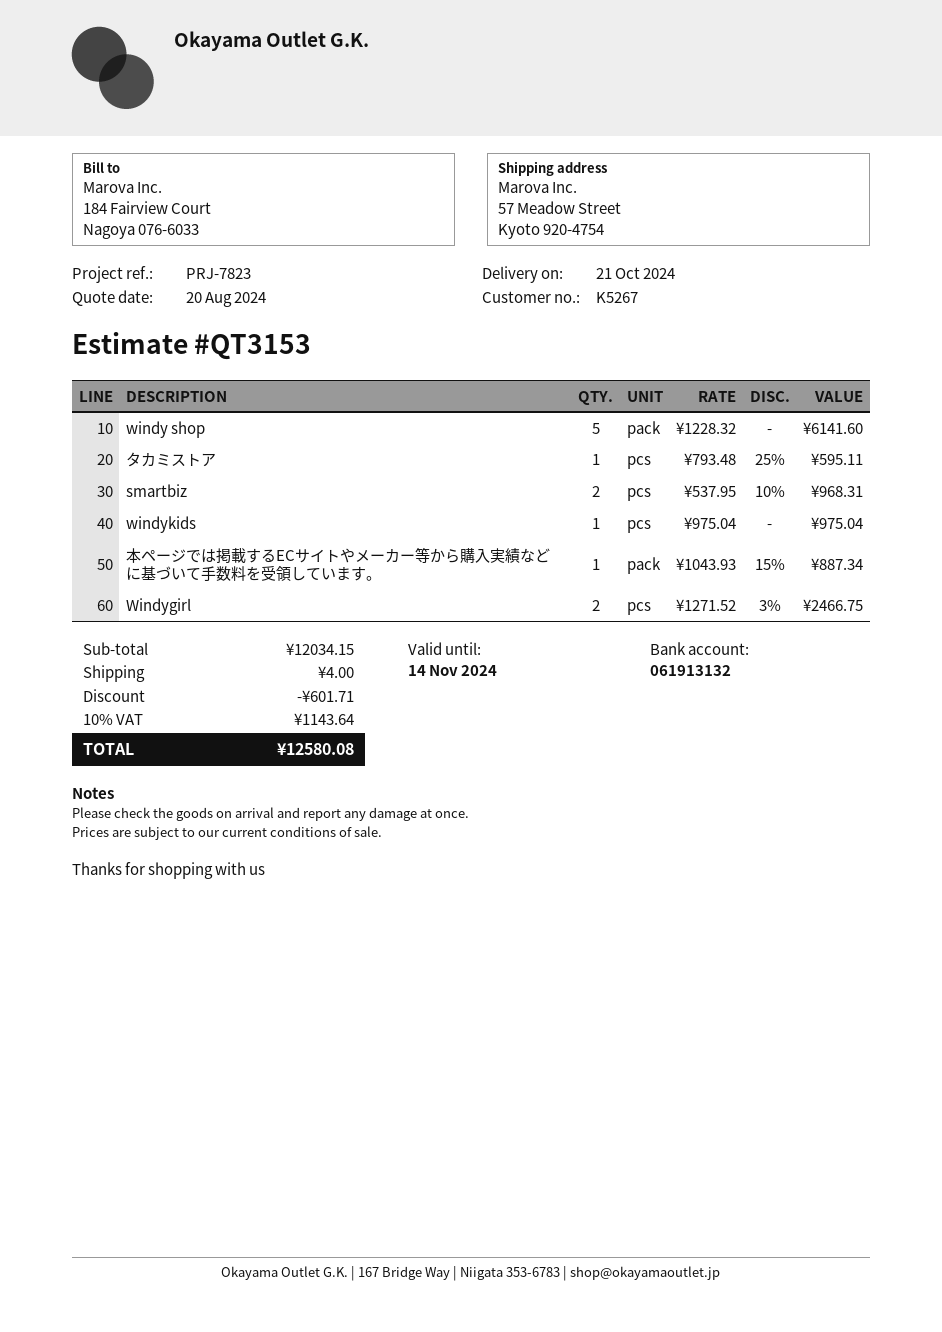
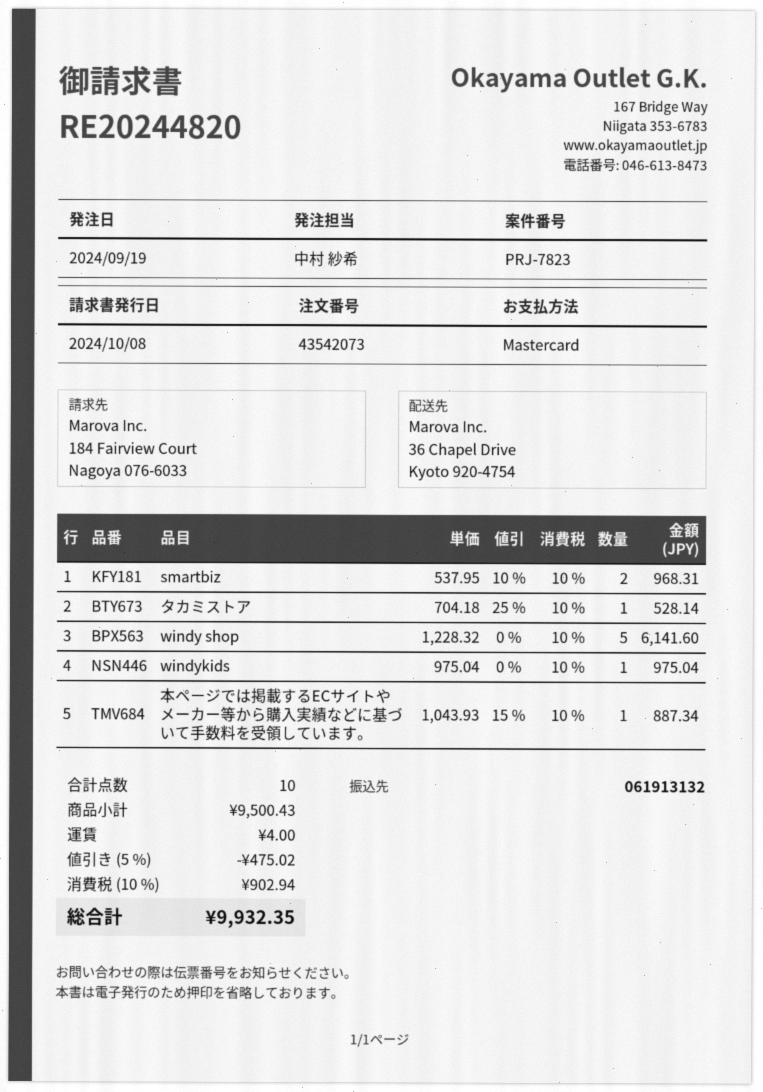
ship to: 57 Meadow Street, Kyoto 920-4754 -> 36 Chapel Drive, Kyoto 920-4754
タカミストア: 1 x 793.48 - 25% = 595.11 -> 1 x 704.18 - 25% = 528.14
Windygirl: 2 x 1271.52 - 3% = 2466.75 -> none
subtotal: 12034.15 -> 9500.43
discount: 601.71 -> 475.02
tax: 10% = 1143.64 -> 10% = 902.94
total: 12580.08 -> 9932.35

